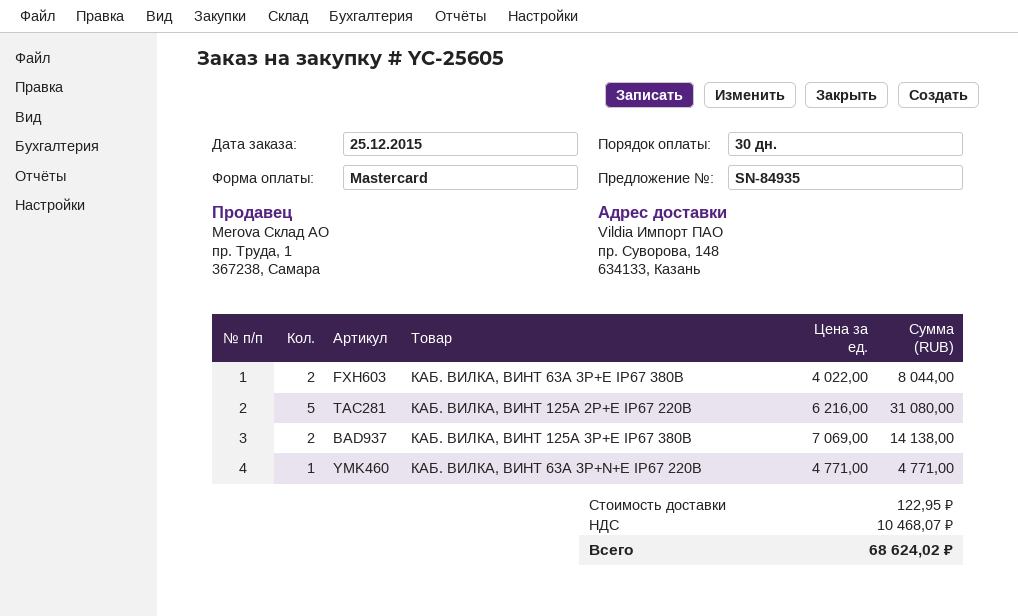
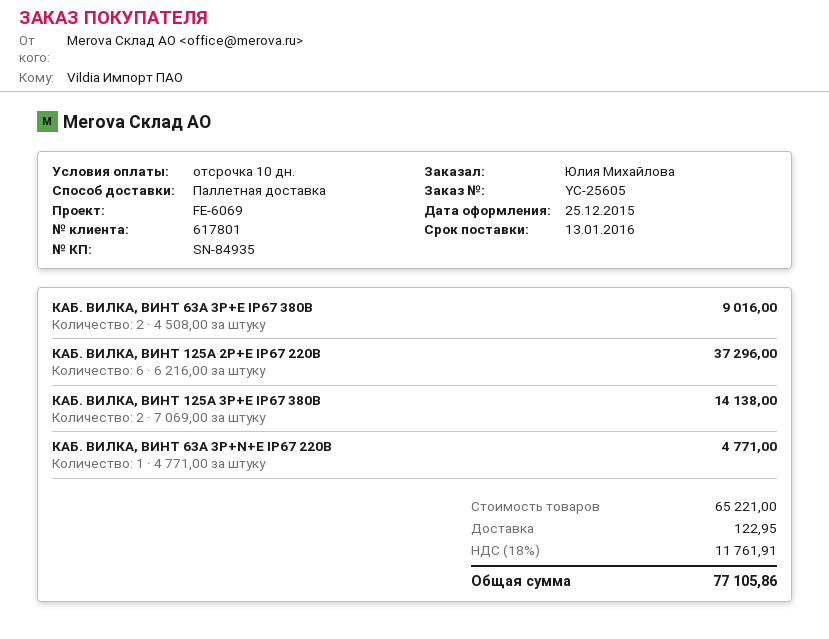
payment terms: 30 days -> 10 days
КАБ. ВИЛКА, ВИНТ 63А 3P+E IP67 380В: 2 x 4022.00 = 8044.00 -> 2 x 4508.00 = 9016.00
КАБ. ВИЛКА, ВИНТ 125А 2P+E IP67 220В: 5 x 6216.00 = 31080.00 -> 6 x 6216.00 = 37296.00
tax: 10468.07 -> 11761.91
total: 68624.02 -> 77105.86

